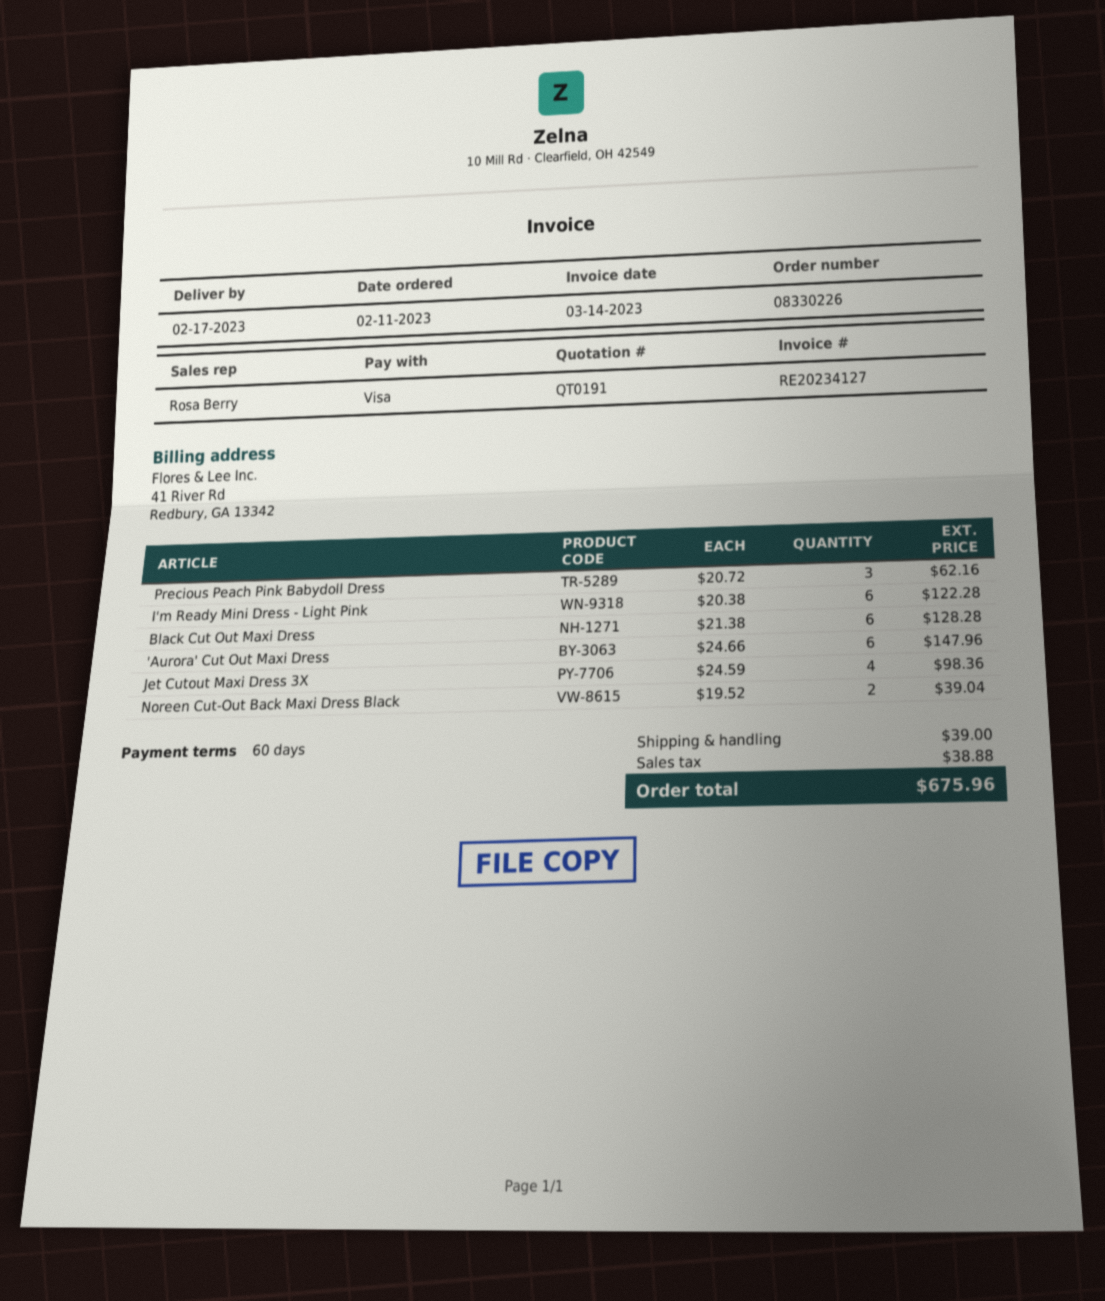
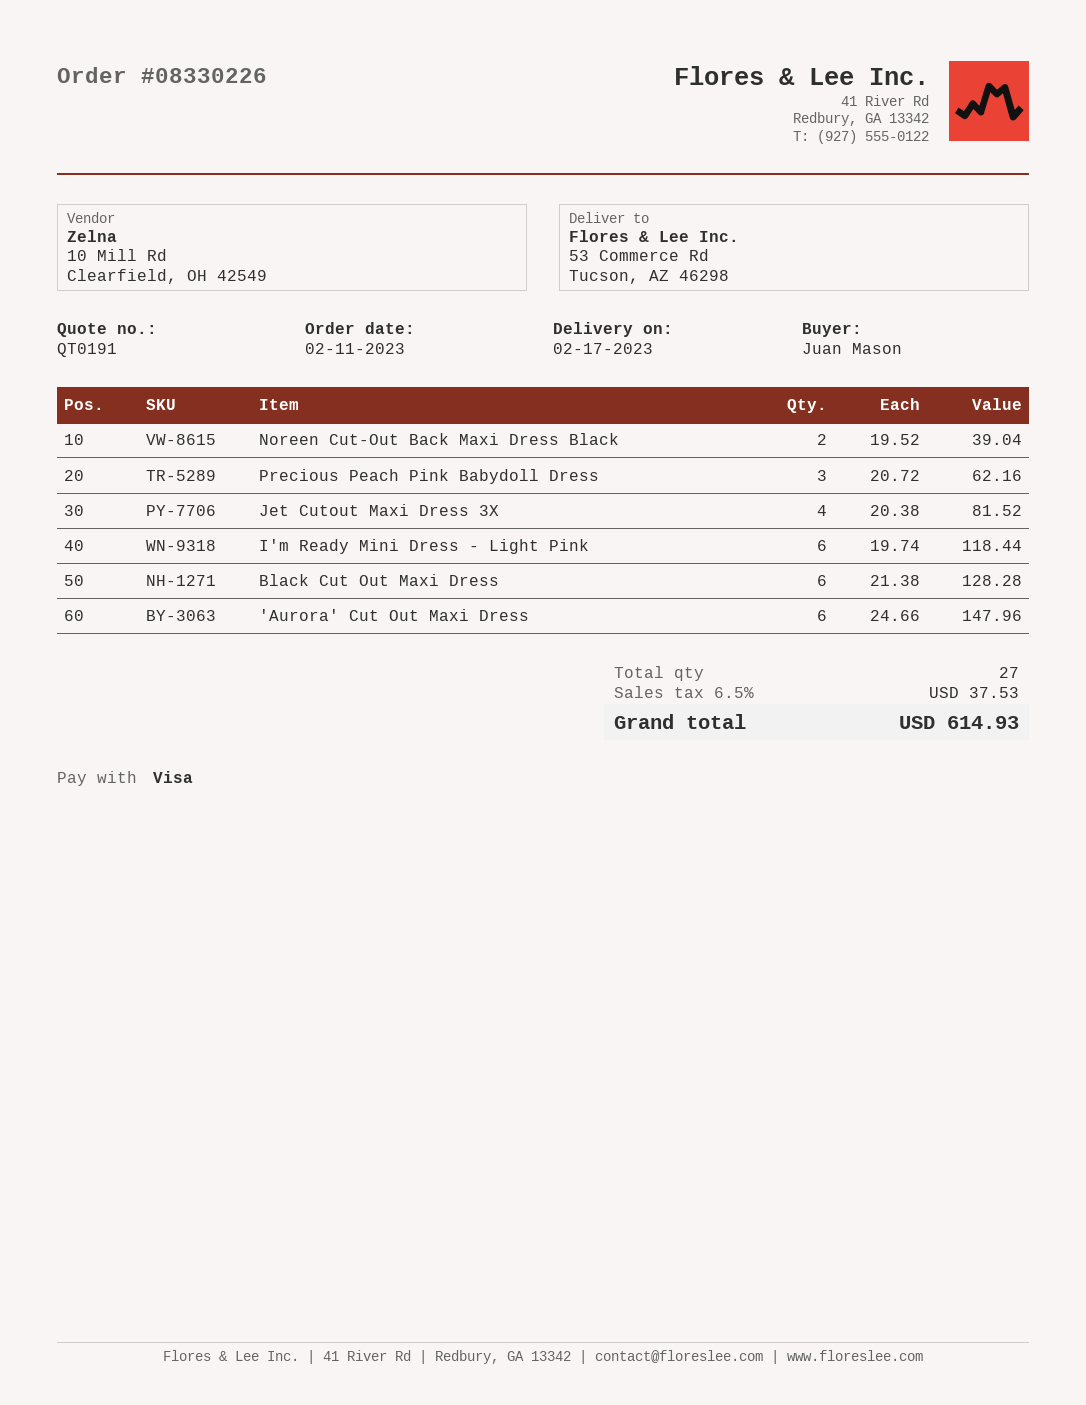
I'm Ready Mini Dress - Light Pink: 6 x 20.38 = 122.28 -> 6 x 19.74 = 118.44
Jet Cutout Maxi Dress 3X: 4 x 24.59 = 98.36 -> 4 x 20.38 = 81.52
shipping: 39.00 -> none
tax: 38.88 -> 37.53
total: 675.96 -> 614.93

